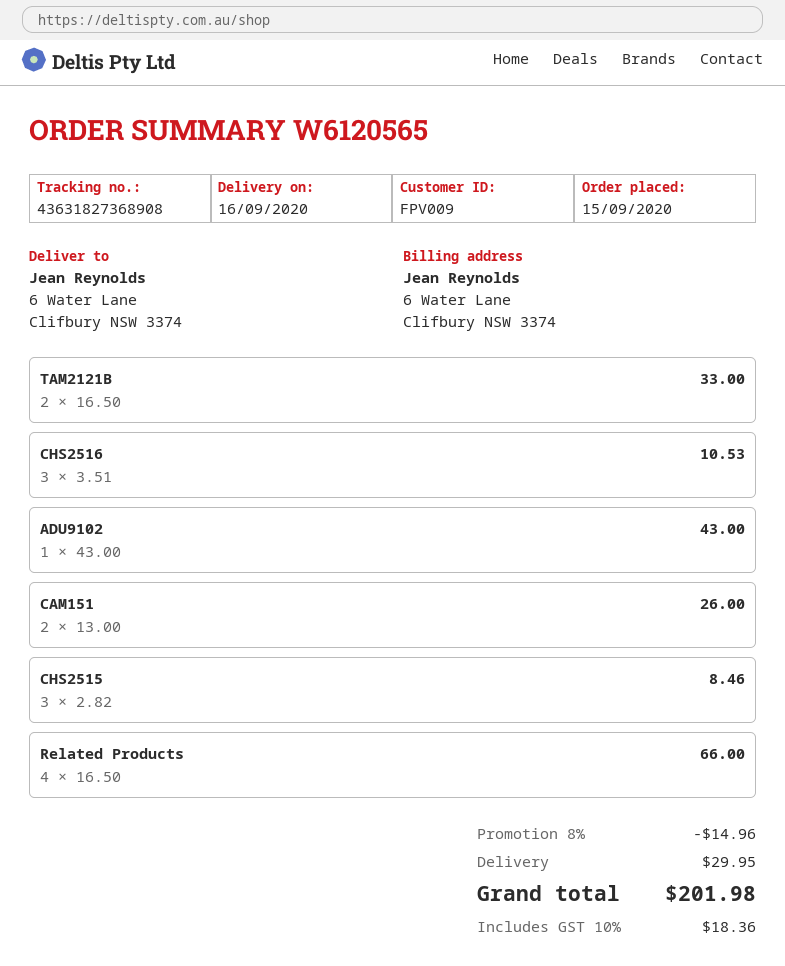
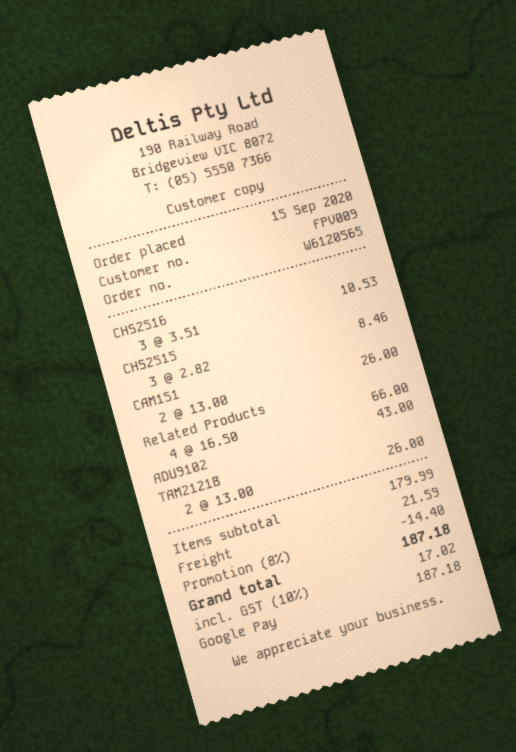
TAM2121B: 2 x 16.50 = 33.00 -> 2 x 13.00 = 26.00
discount: 8% = 14.96 -> 8% = 14.40
shipping: 29.95 -> 21.59
tax: 10% = 18.36 -> 10% = 17.02
total: 201.98 -> 187.18

